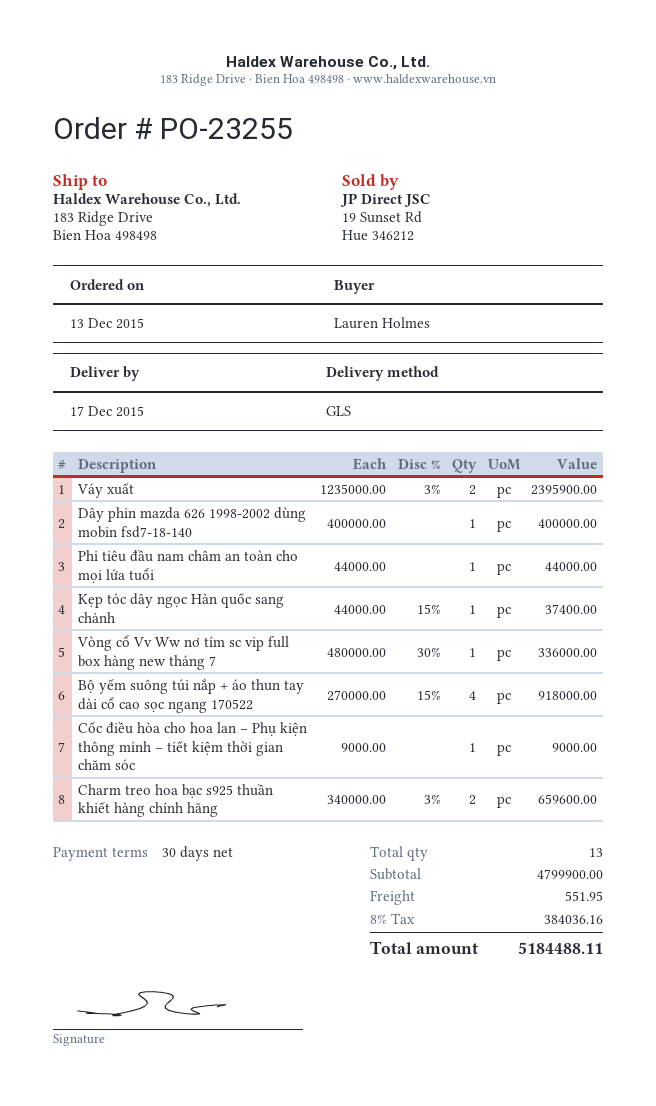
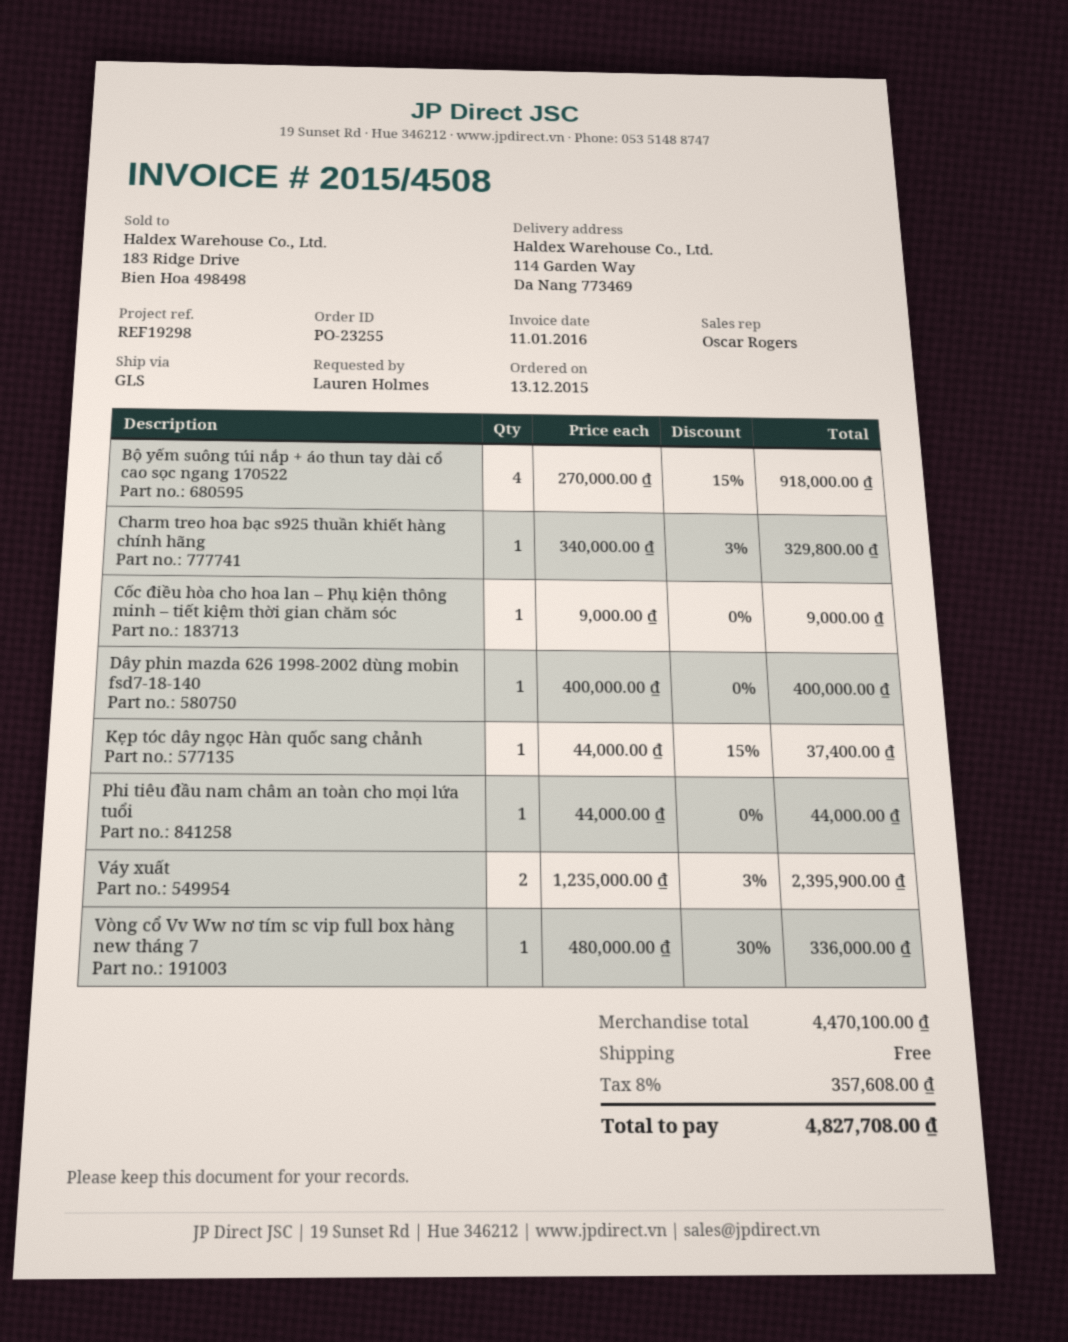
ship to: 183 Ridge Drive, Bien Hoa 498498 -> 114 Garden Way, Da Nang 773469
Charm treo hoa bạc s925 thuần khiết hàng chính hãng: 2 x 340000.00 - 3% = 659600.00 -> 1 x 340000.00 - 3% = 329800.00
subtotal: 4799900.00 -> 4470100.00
shipping: 551.95 -> 0.00
tax: 8% = 384036.16 -> 8% = 357608.00
total: 5184488.11 -> 4827708.00

